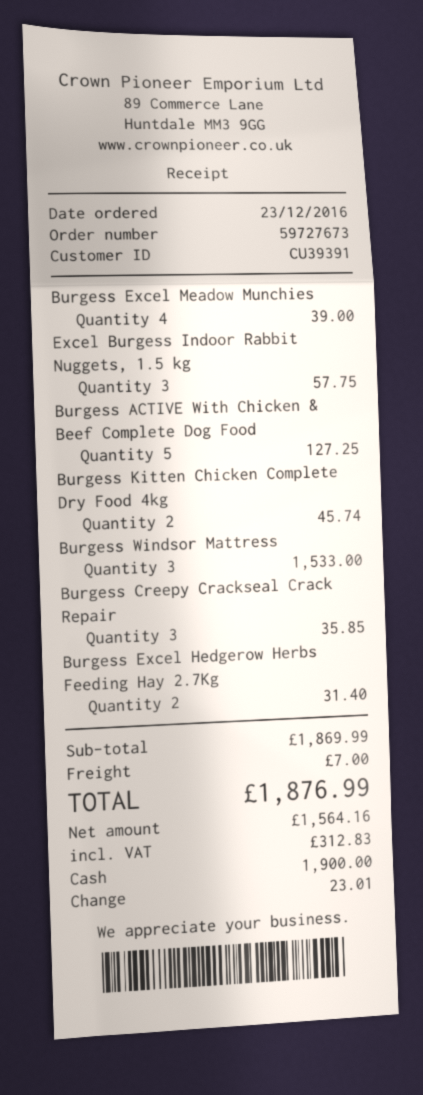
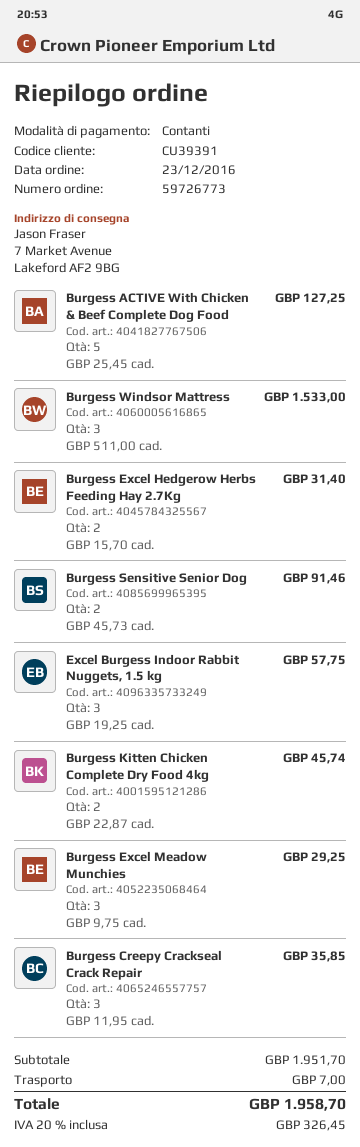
order number: 59727673 -> 59726773
Burgess Excel Meadow Munchies: 4 for 39.00 -> 3 for 29.25
Burgess Sensitive Senior Dog: none -> 2 for 91.46
subtotal: 1869.99 -> 1951.70
tax: 312.83 -> 326.45
total: 1876.99 -> 1958.70

